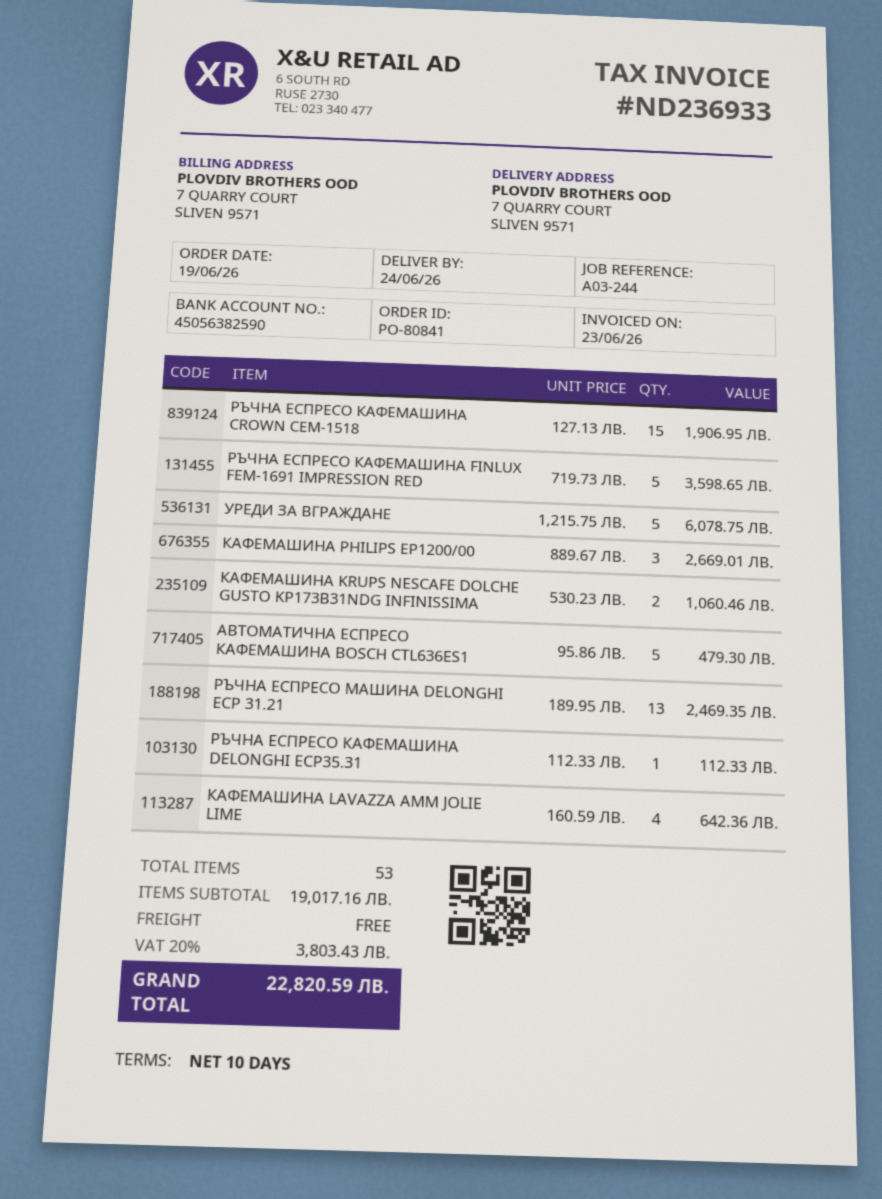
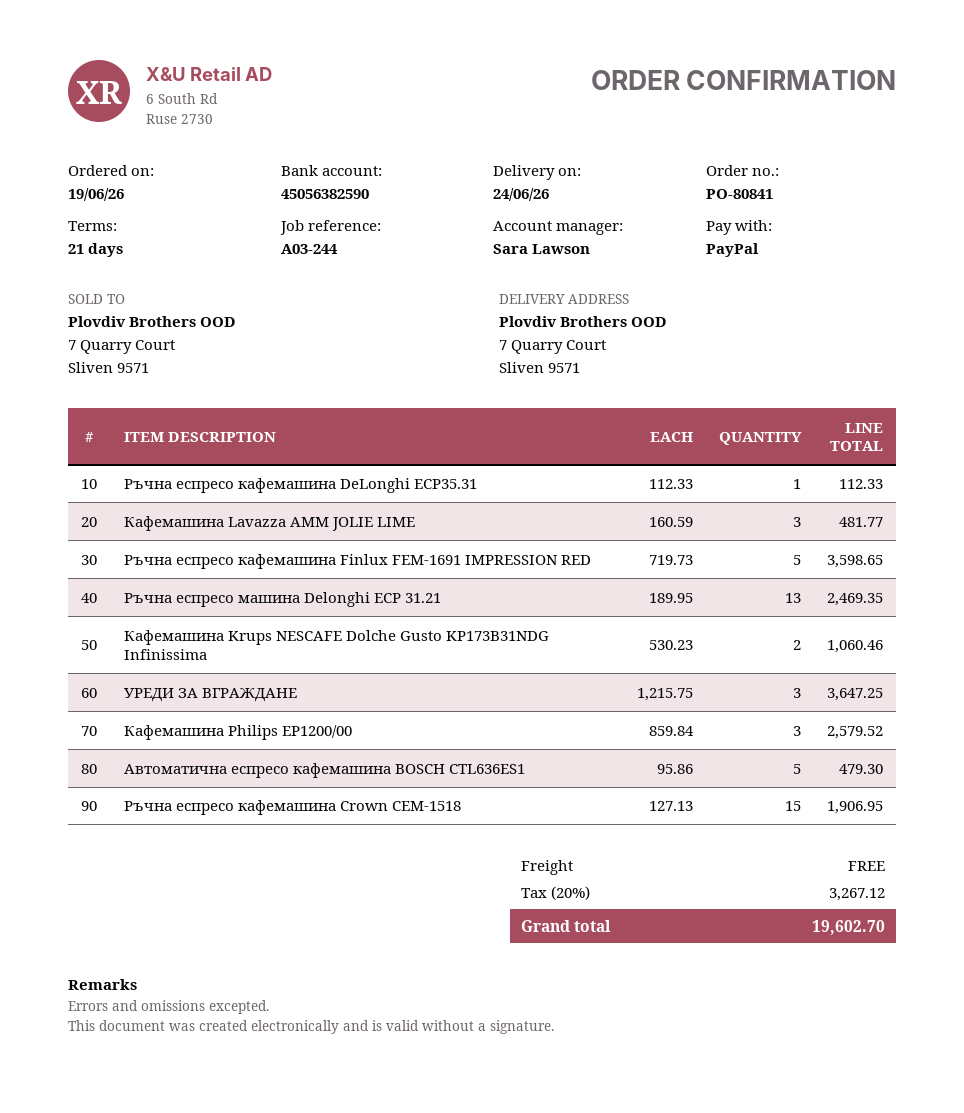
payment terms: 10 days -> 21 days
УРЕДИ ЗА ВГРАЖДАНЕ: 5 x 1215.75 = 6078.75 -> 3 x 1215.75 = 3647.25
КАФЕМАШИНА PHILIPS EP1200/00: 3 x 889.67 = 2669.01 -> 3 x 859.84 = 2579.52
КАФЕМАШИНА LAVAZZA AMM JOLIE LIME: 4 x 160.59 = 642.36 -> 3 x 160.59 = 481.77
tax: 20% = 3803.43 -> 20% = 3267.12
total: 22820.59 -> 19602.70

